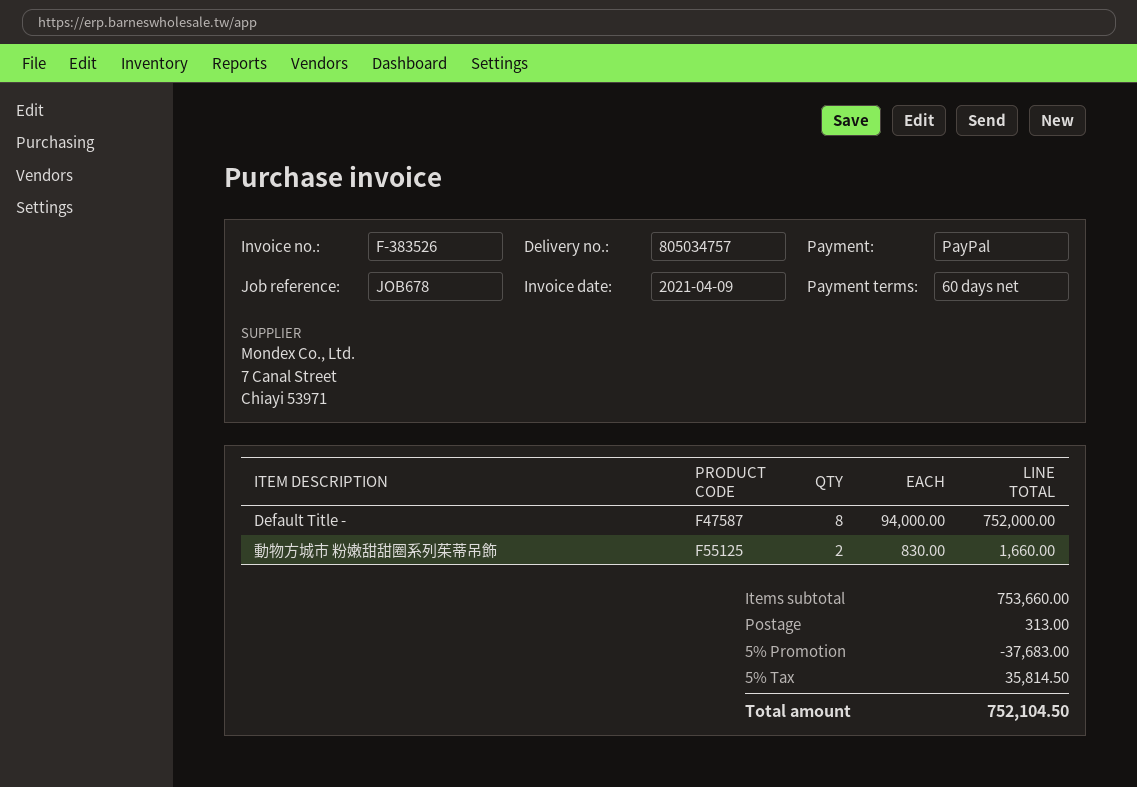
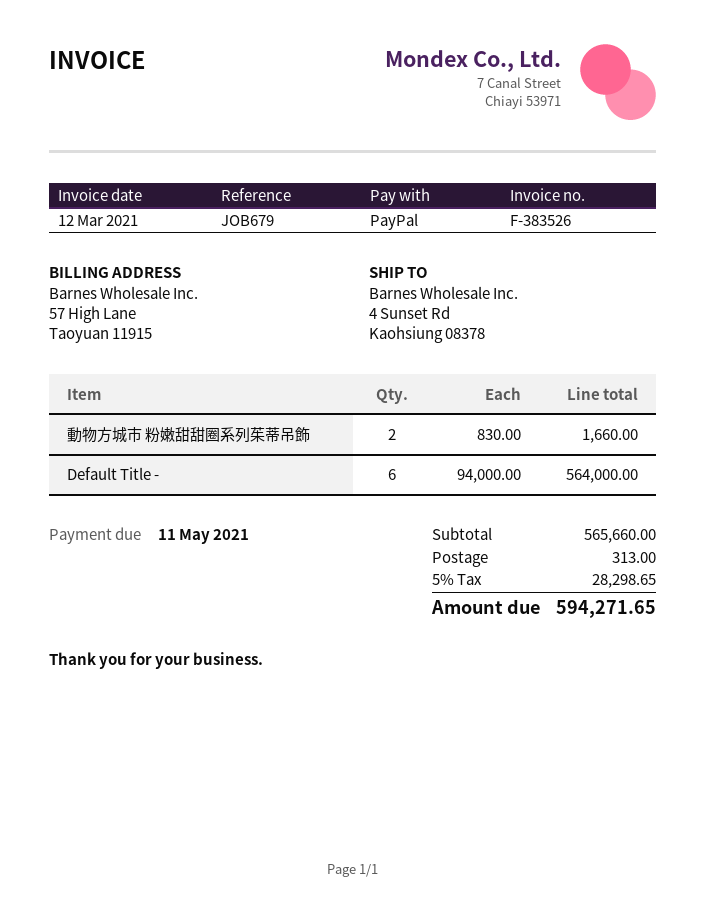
invoice date: 2021-04-09 -> 2021-03-12
reference: JOB678 -> JOB679
Default Title -: 8 x 94000.00 = 752000.00 -> 6 x 94000.00 = 564000.00
subtotal: 753660.00 -> 565660.00
discount: 5% = 37683.00 -> none
tax: 5% = 35814.50 -> 5% = 28298.65
total: 752104.50 -> 594271.65

